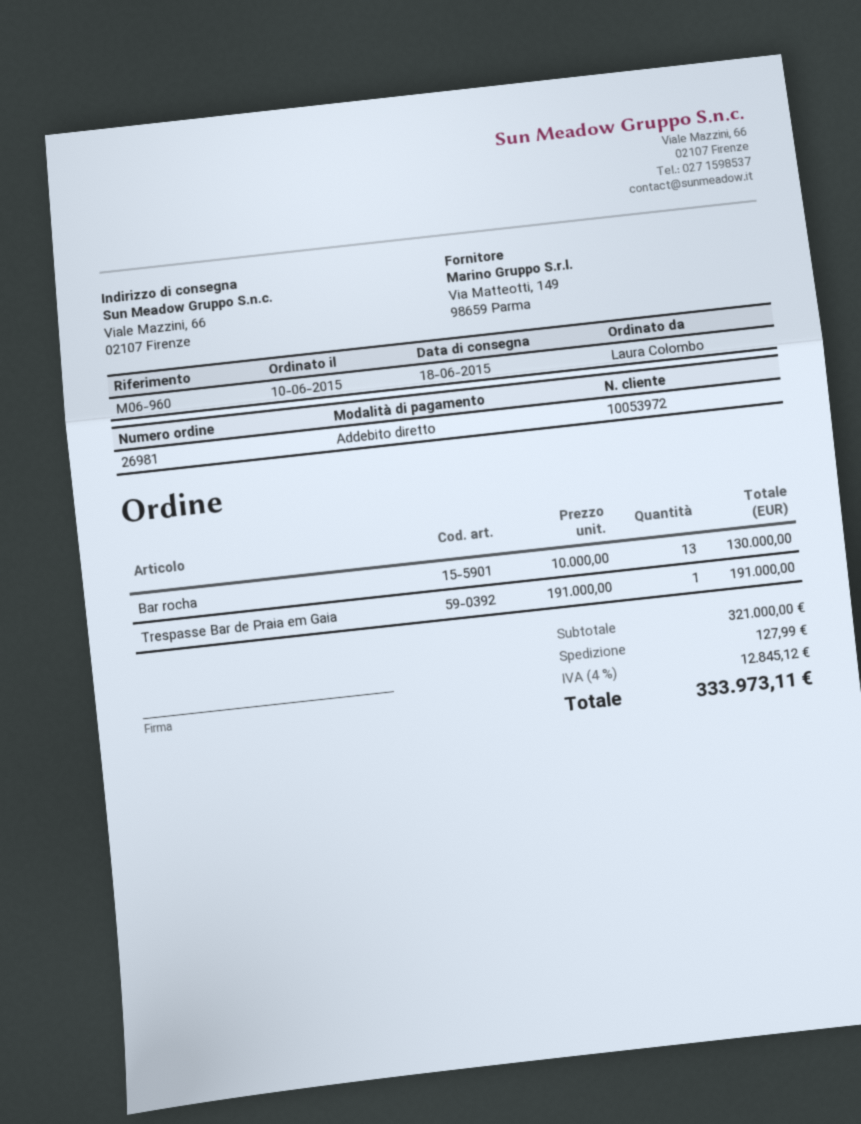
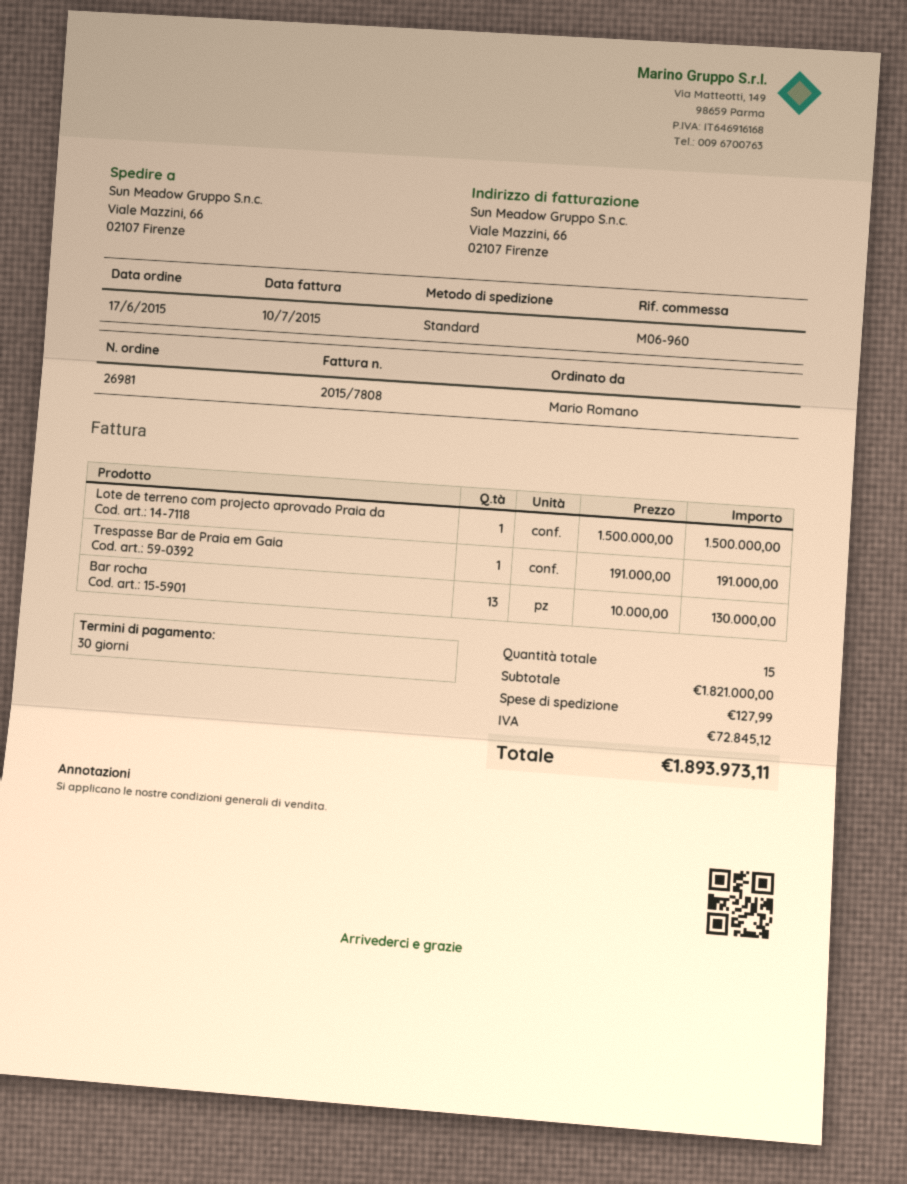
order date: 2015-06-10 -> 2015-06-17
ordered by: Laura Colombo -> Mario Romano
Lote de terreno com projecto aprovado Praia da: none -> 1 x 1500000.00 = 1500000.00
subtotal: 321000.00 -> 1821000.00
tax: 12845.12 -> 72845.12
total: 333973.11 -> 1893973.11

